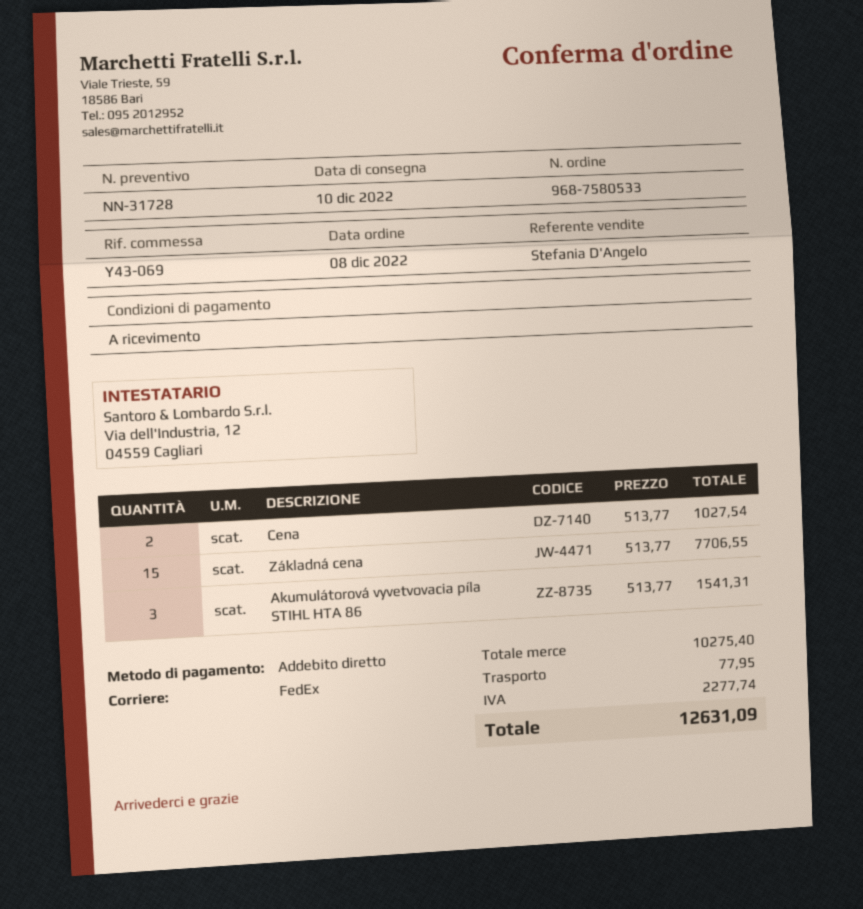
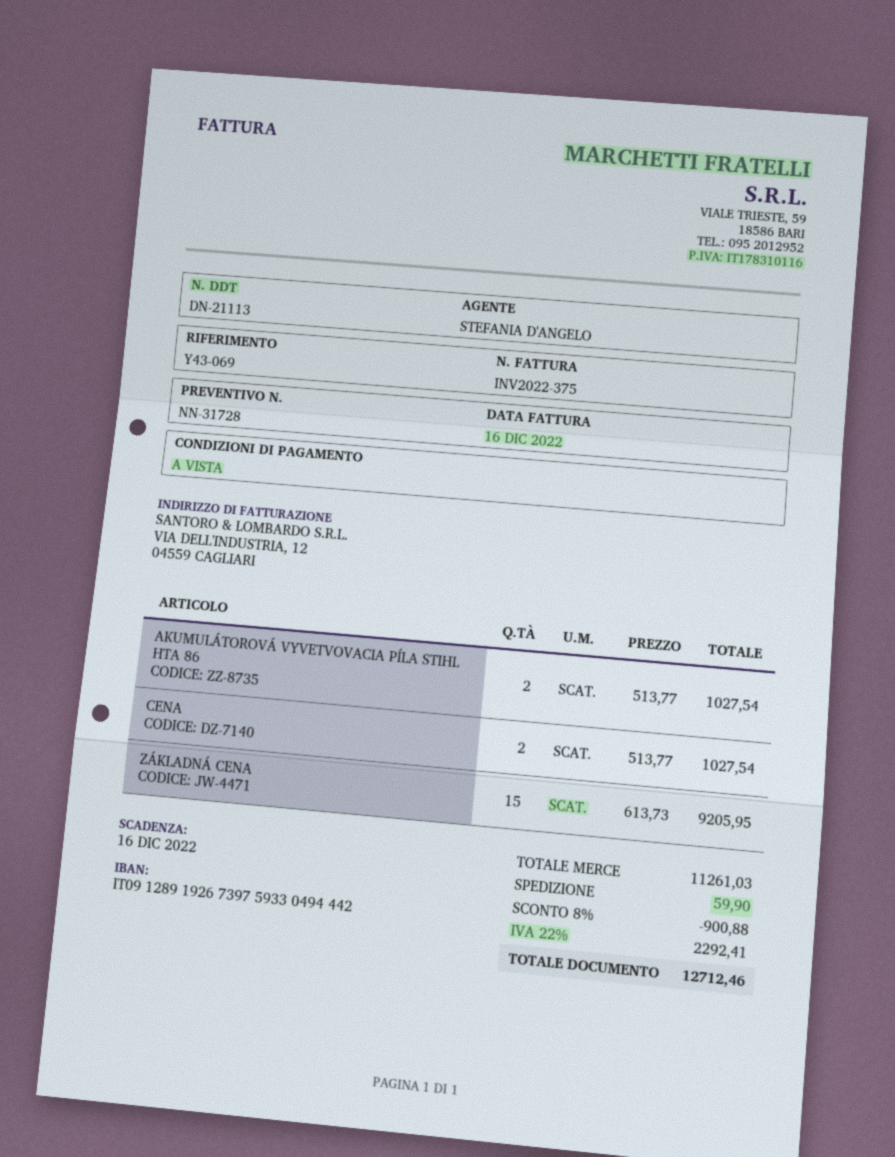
Základná cena: 15 x 513.77 = 7706.55 -> 15 x 613.73 = 9205.95
Akumulátorová vyvetvovacia píla STIHL HTA 86: 3 x 513.77 = 1541.31 -> 2 x 513.77 = 1027.54
subtotal: 10275.40 -> 11261.03
discount: none -> 8% = 900.88
shipping: 77.95 -> 59.90
tax: 2277.74 -> 2292.41
total: 12631.09 -> 12712.46

